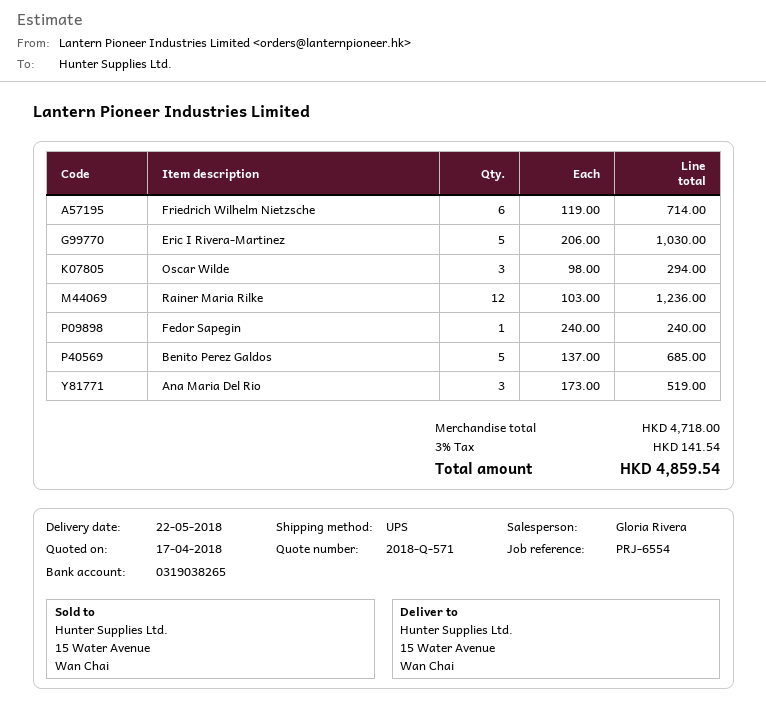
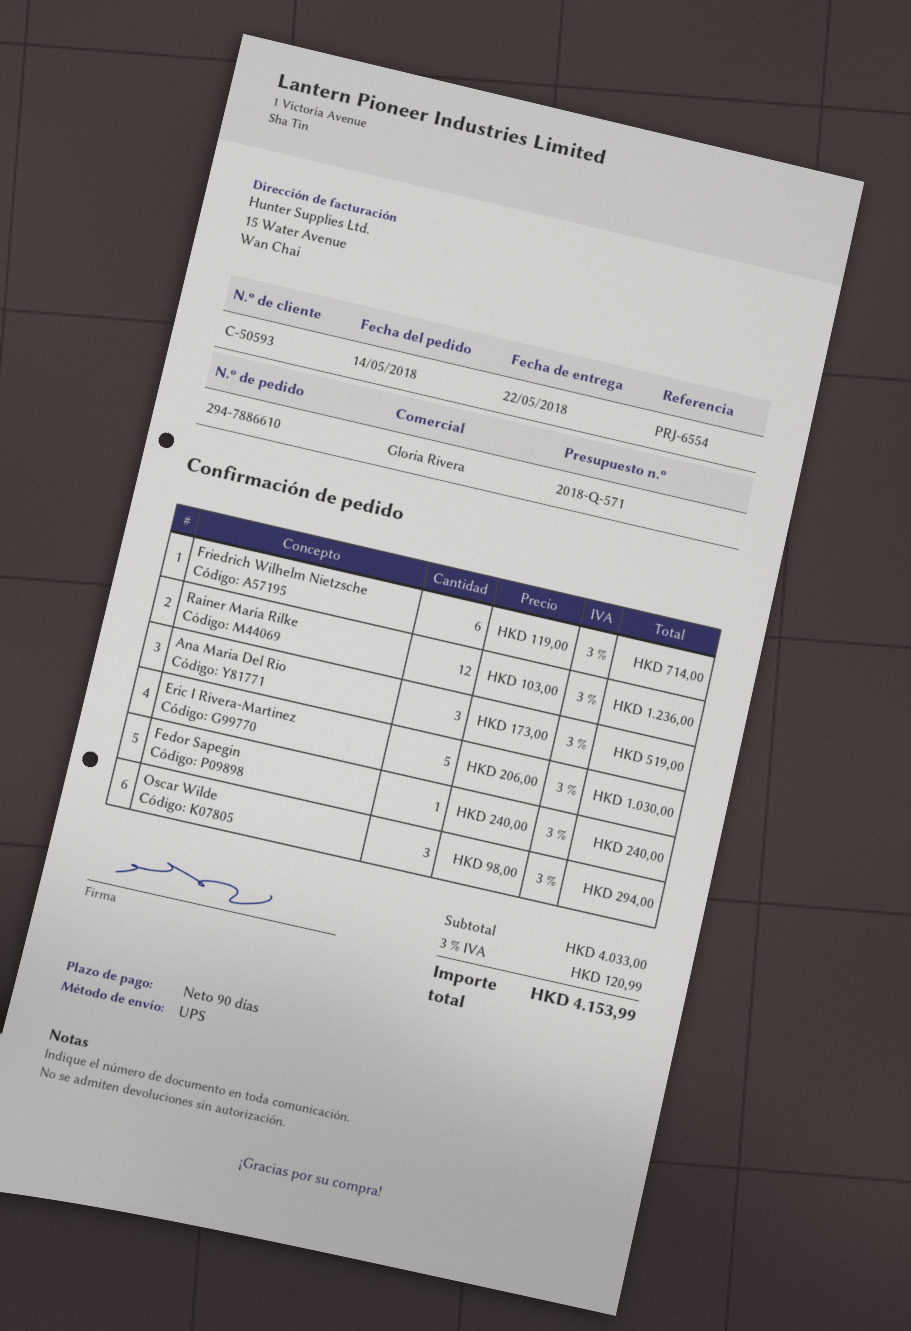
Benito Perez Galdos: 5 x 137.00 = 685.00 -> none
subtotal: 4718.00 -> 4033.00
tax: 3% = 141.54 -> 3% = 120.99
total: 4859.54 -> 4153.99

